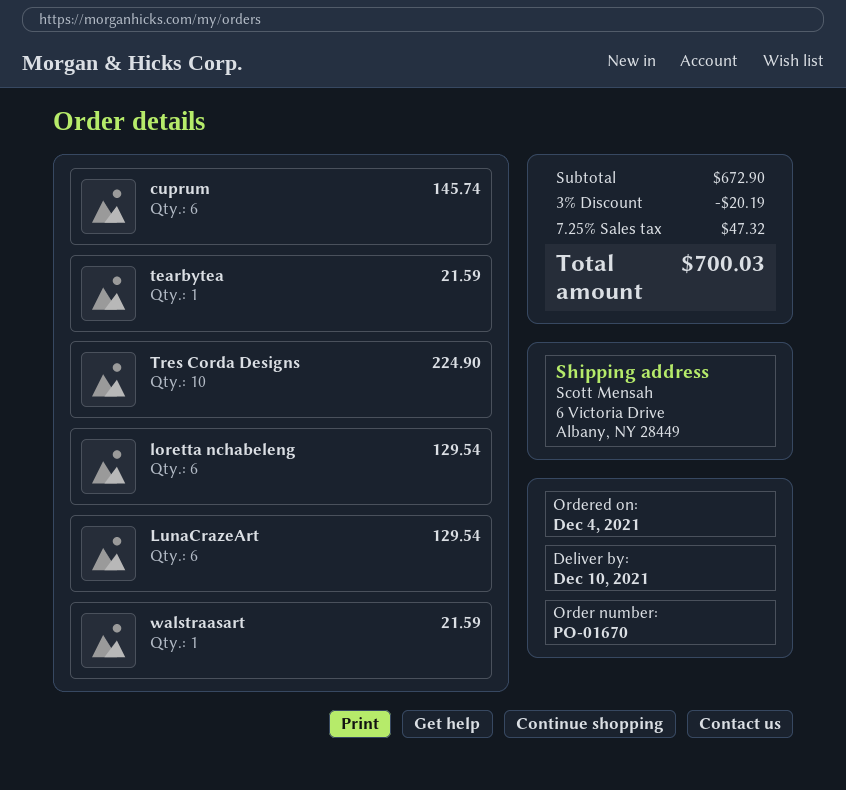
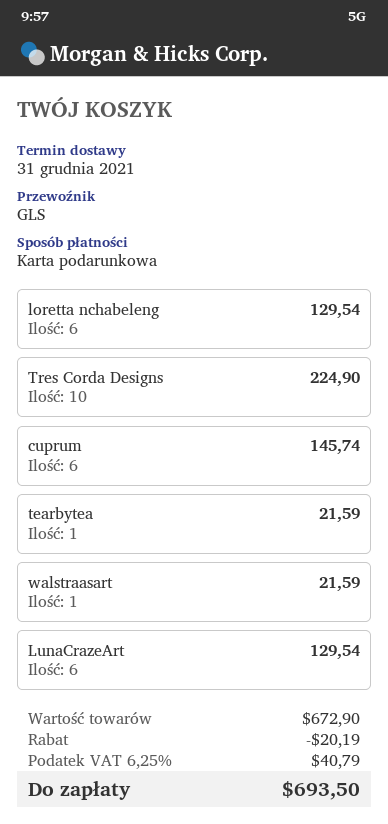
delivery date: 2021-12-10 -> 2021-12-31
tax: 7.25% = 47.32 -> 6.25% = 40.79
total: 700.03 -> 693.50

